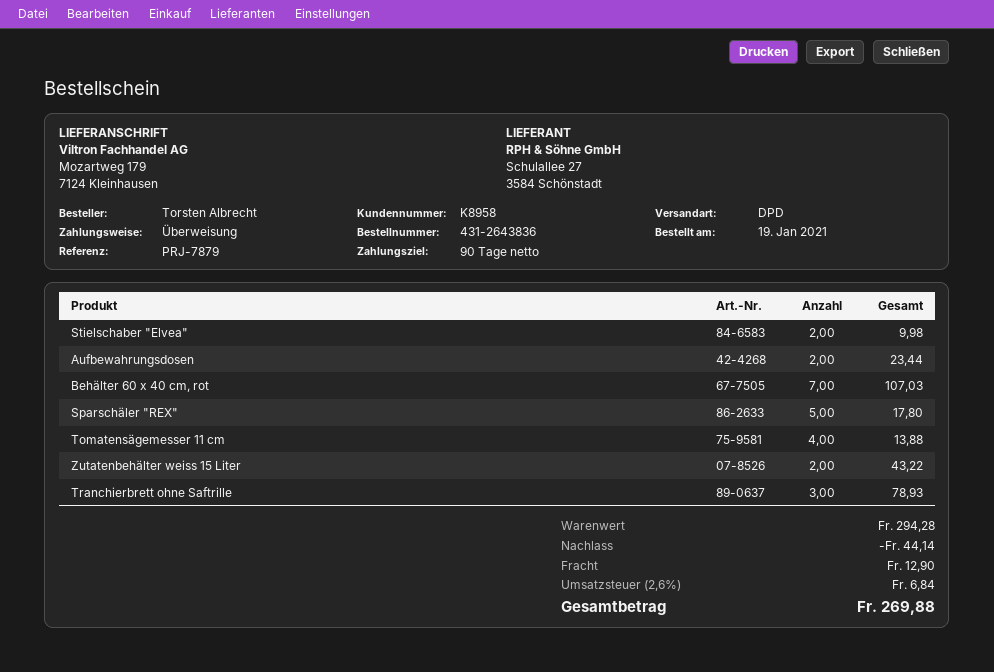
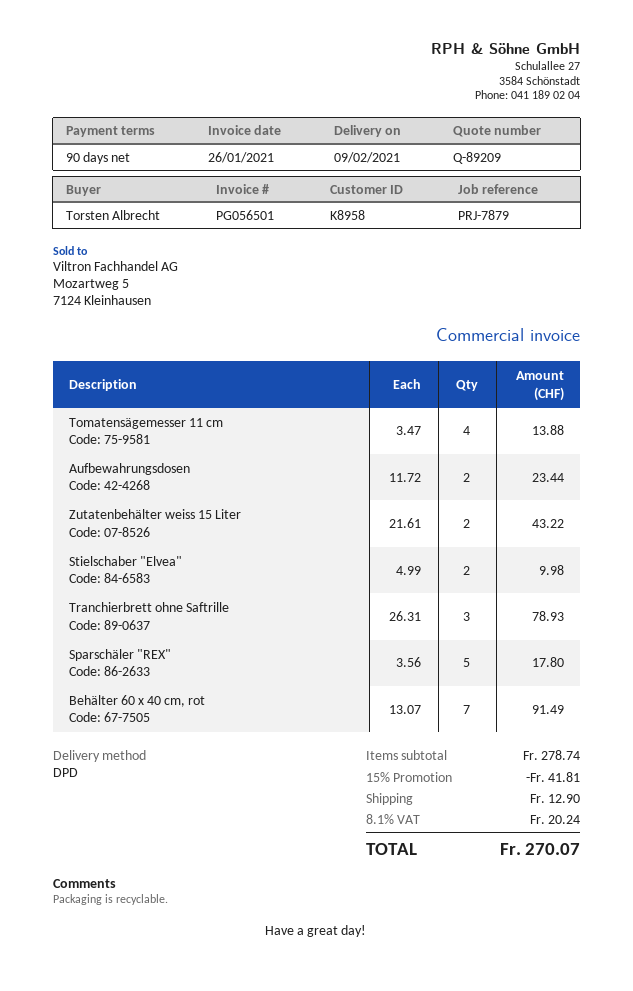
Behälter 60 x 40 cm, rot: 7 for 107.03 -> 7 for 91.49
subtotal: 294.28 -> 278.74
discount: 44.14 -> 41.81
tax: 2.6% = 6.84 -> 8.1% = 20.24
total: 269.88 -> 270.07

